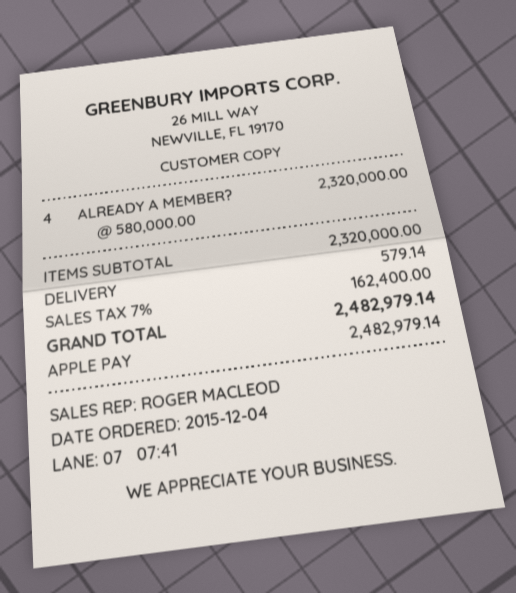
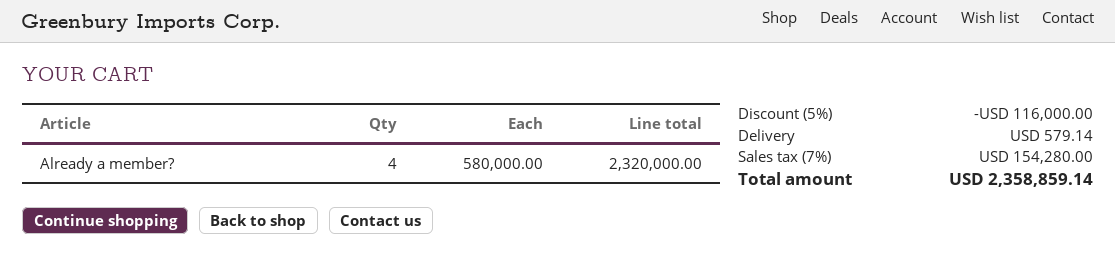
discount: none -> 5% = 116000.00
tax: 7% = 162400.00 -> 7% = 154280.00
total: 2482979.14 -> 2358859.14

